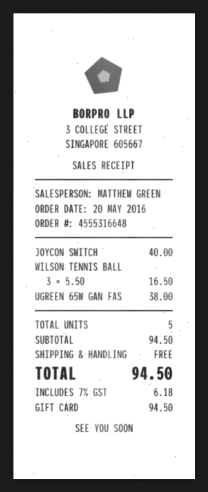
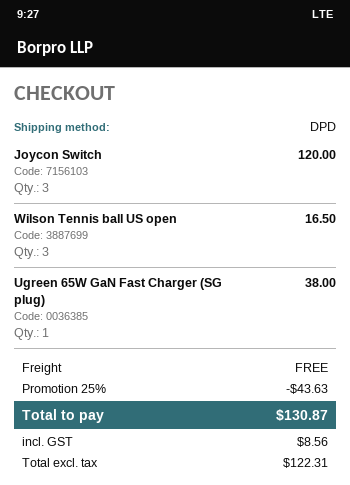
JOYCON SWITCH: 1 for 40.00 -> 3 for 120.00
discount: none -> 25% = 43.63
tax: 6.18 -> 8.56
total: 94.50 -> 130.87

